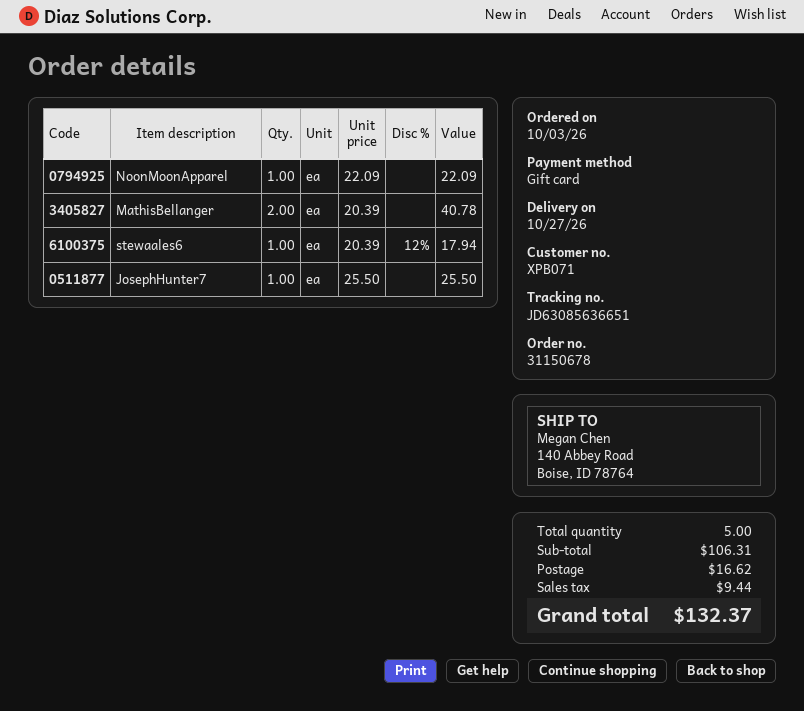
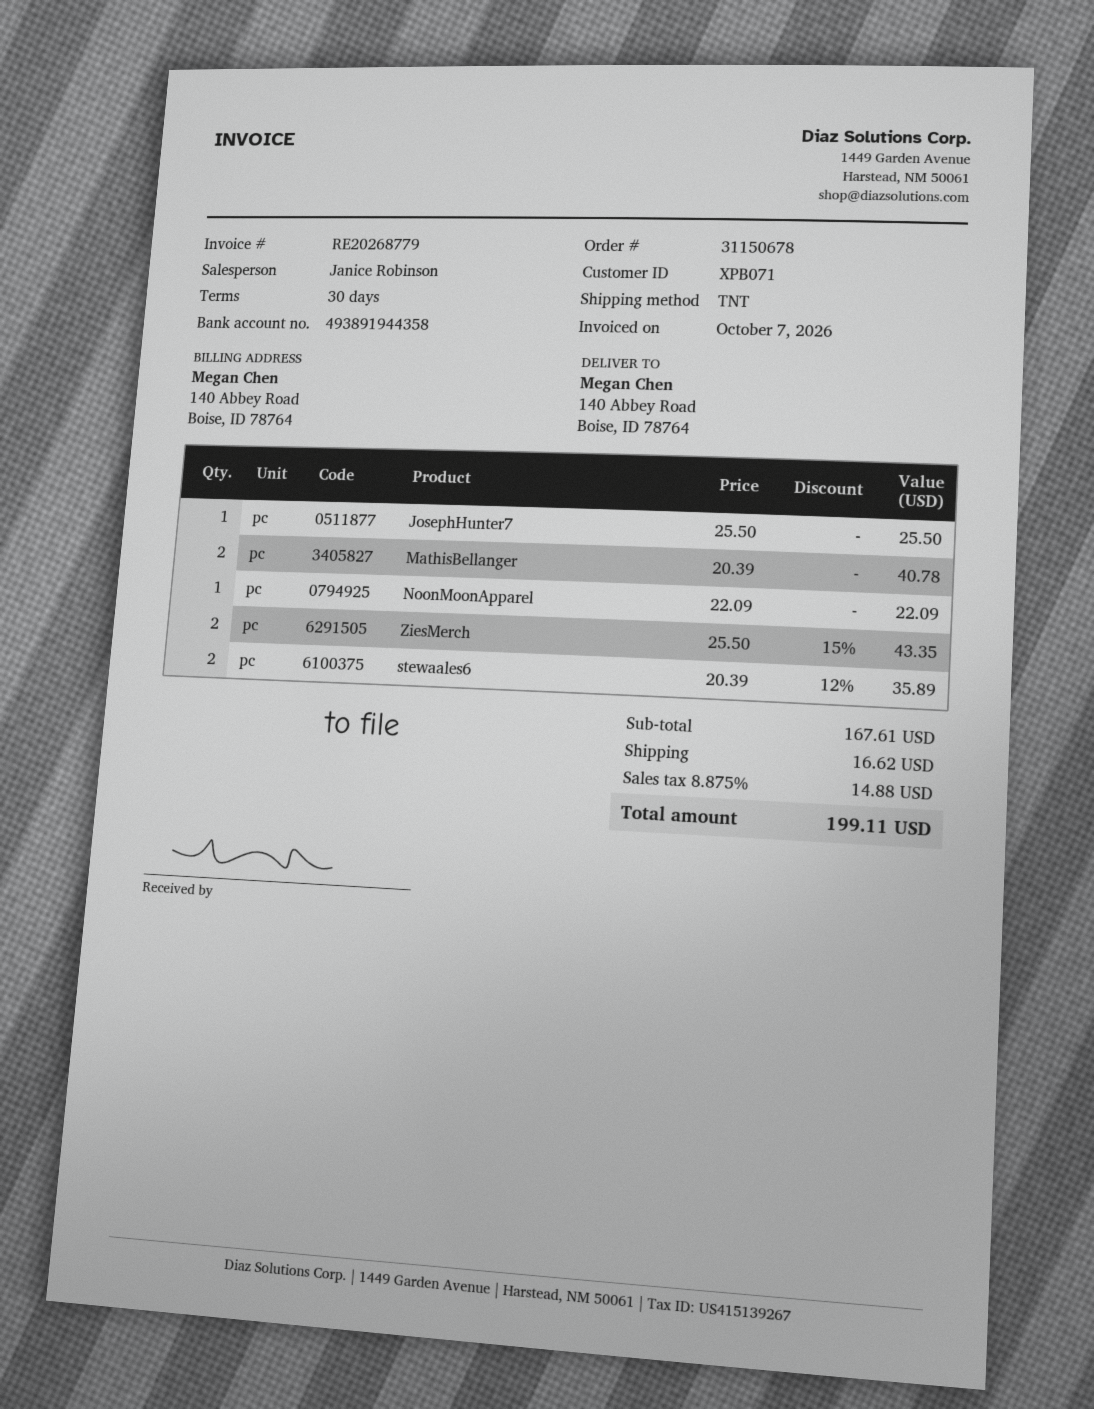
stewaales6: 1 x 20.39 - 12% = 17.94 -> 2 x 20.39 - 12% = 35.89
ZiesMerch: none -> 2 x 25.50 - 15% = 43.35
subtotal: 106.31 -> 167.61
tax: 9.44 -> 14.88
total: 132.37 -> 199.11

